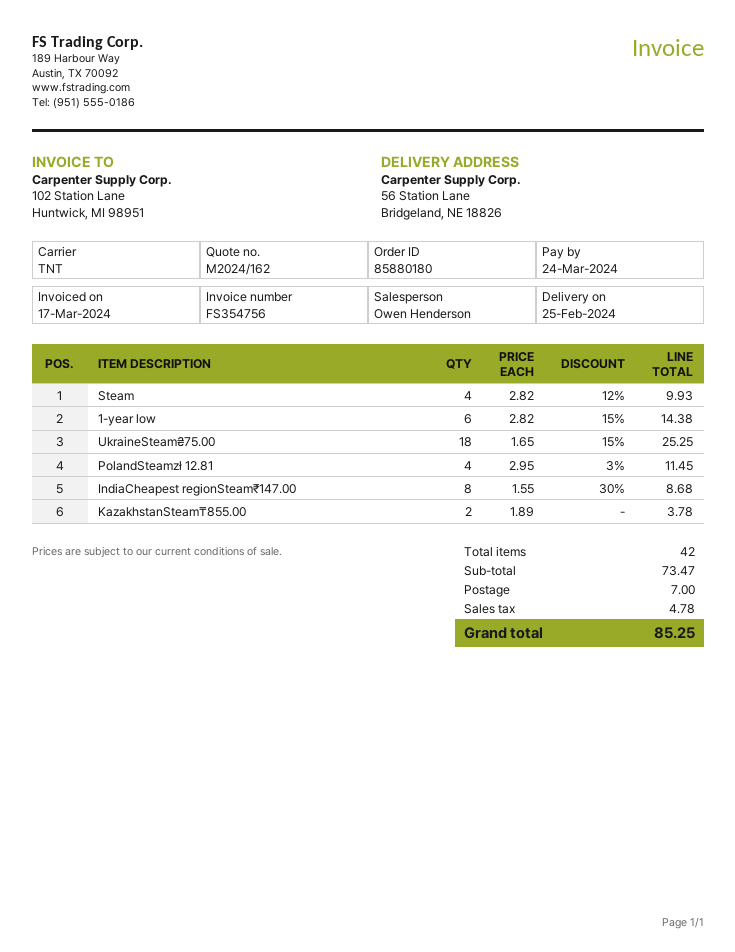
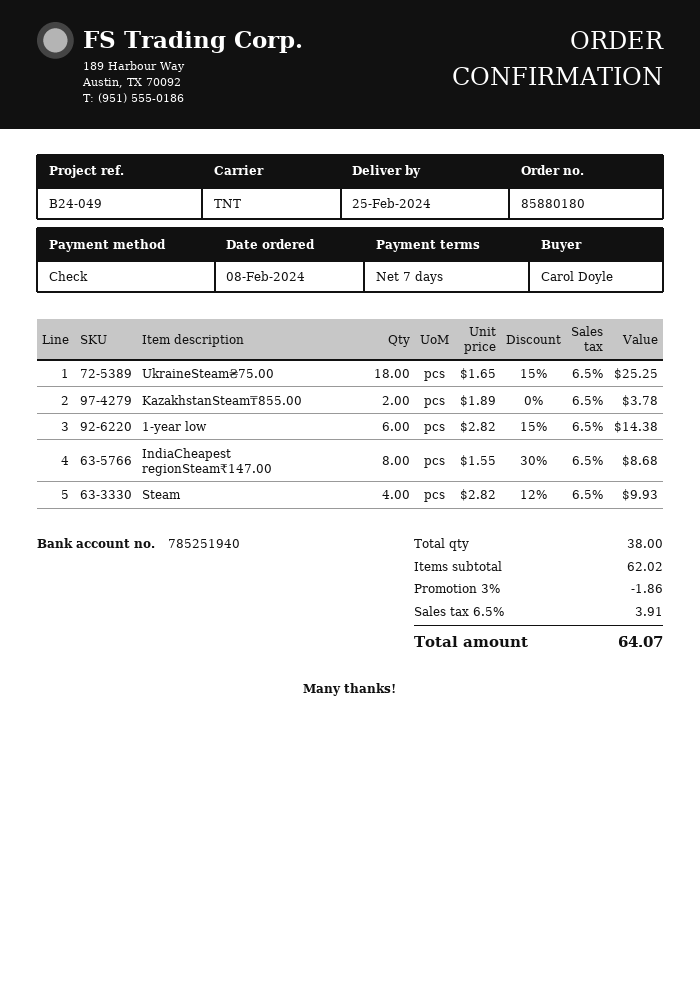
PolandSteamzł 12.81: 4 x 2.95 - 3% = 11.45 -> none
total quantity: 42 -> 38
subtotal: 73.47 -> 62.02
discount: none -> 3% = 1.86
shipping: 7.00 -> none
tax: 4.78 -> 3.91
total: 85.25 -> 64.07

